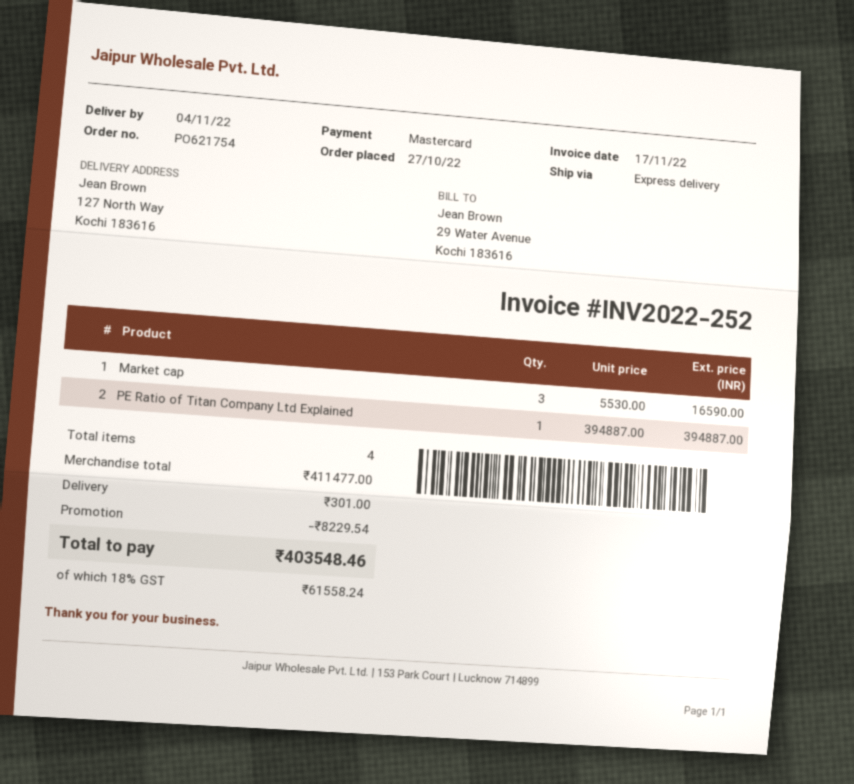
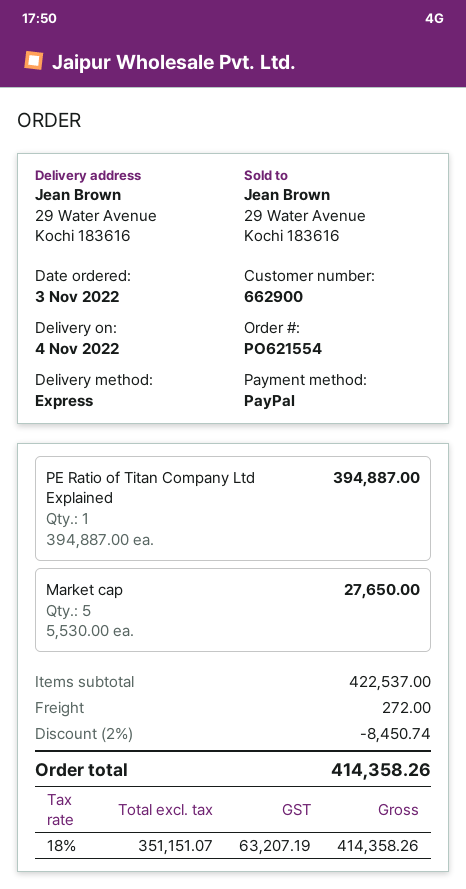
order number: PO621754 -> PO621554
order date: 2022-10-27 -> 2022-11-03
payment method: Mastercard -> PayPal
ship to: 127 North Way, Kochi 183616 -> 29 Water Avenue, Kochi 183616
Market cap: 3 x 5530.00 = 16590.00 -> 5 x 5530.00 = 27650.00
subtotal: 411477.00 -> 422537.00
discount: 8229.54 -> 8450.74
shipping: 301.00 -> 272.00
tax: 18% = 61558.24 -> 18% = 63207.19
total: 403548.46 -> 414358.26

